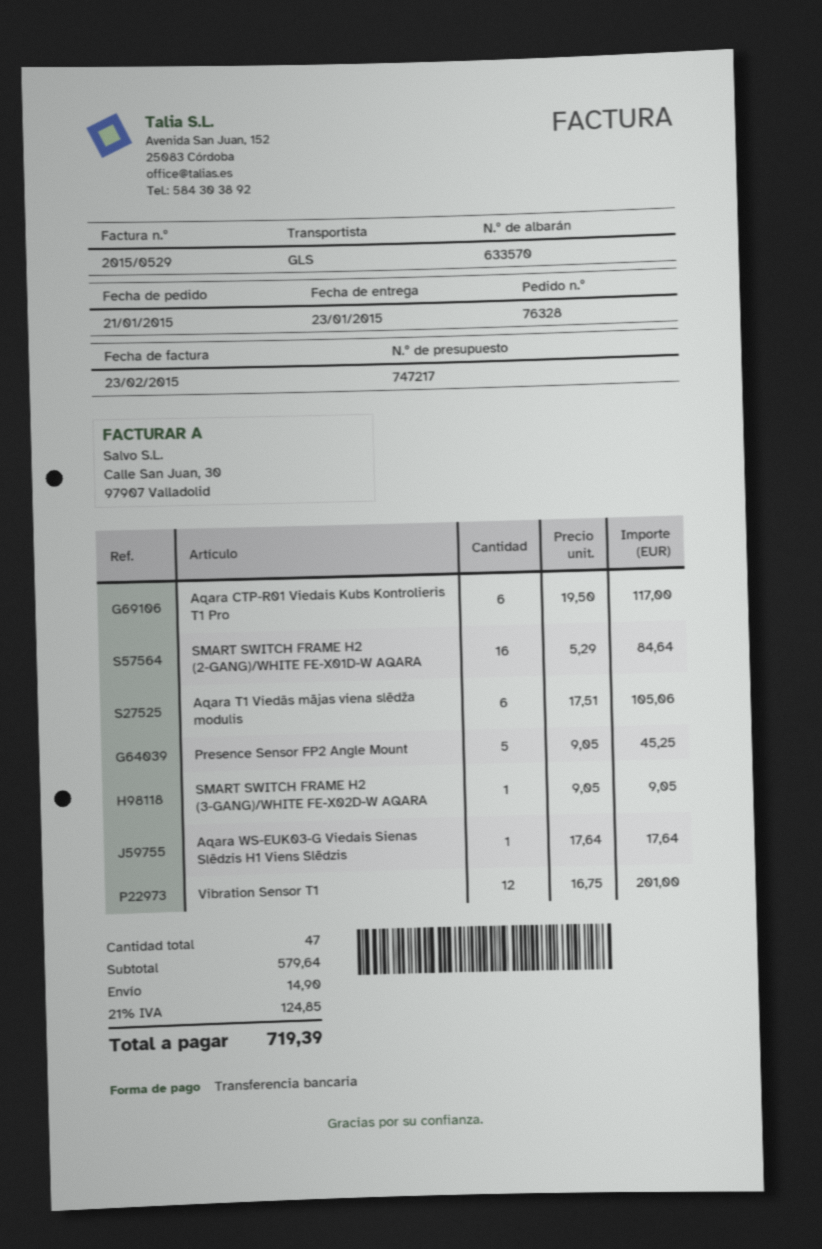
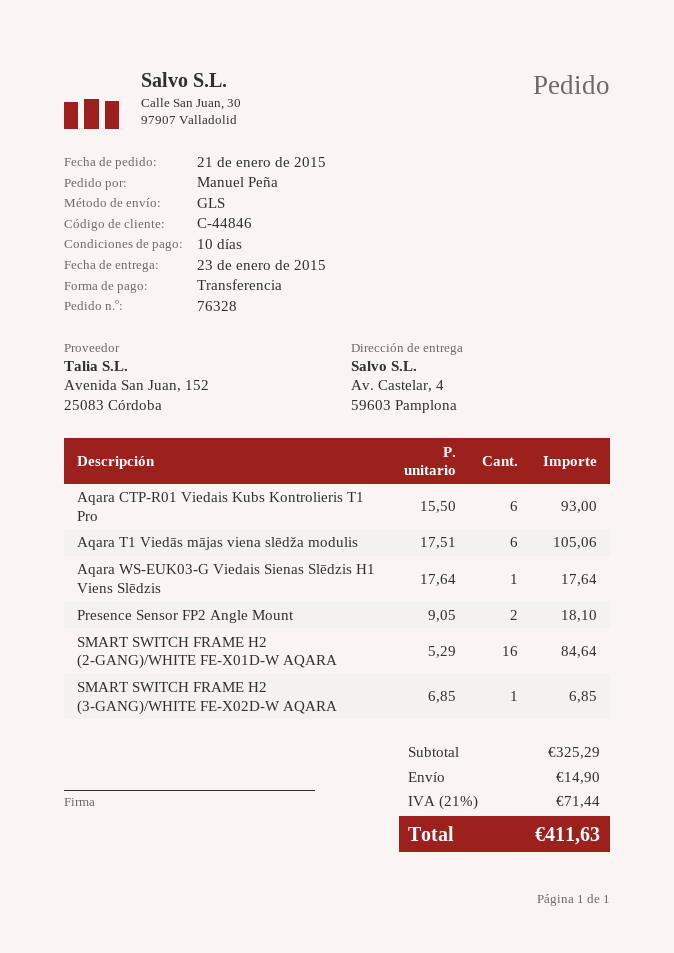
Aqara CTP-R01 Viedais Kubs Kontrolieris T1 Pro: 6 x 19.50 = 117.00 -> 6 x 15.50 = 93.00
Presence Sensor FP2 Angle Mount: 5 x 9.05 = 45.25 -> 2 x 9.05 = 18.10
SMART SWITCH FRAME H2 (3-GANG)/WHITE FE-X02D-W AQARA: 1 x 9.05 = 9.05 -> 1 x 6.85 = 6.85
Vibration Sensor T1: 12 x 16.75 = 201.00 -> none
subtotal: 579.64 -> 325.29
tax: 21% = 124.85 -> 21% = 71.44
total: 719.39 -> 411.63

